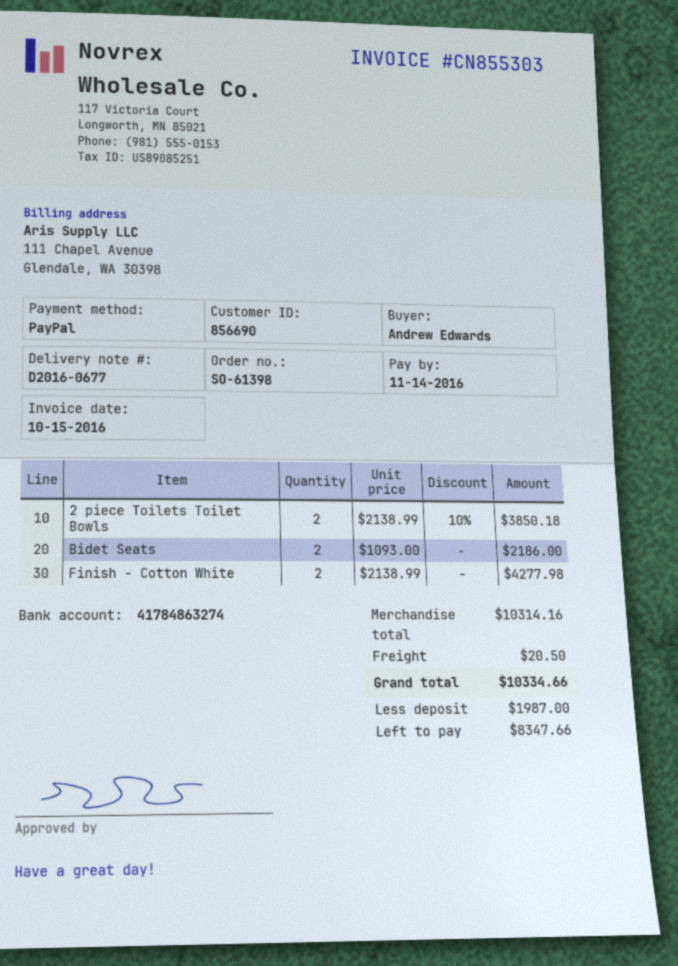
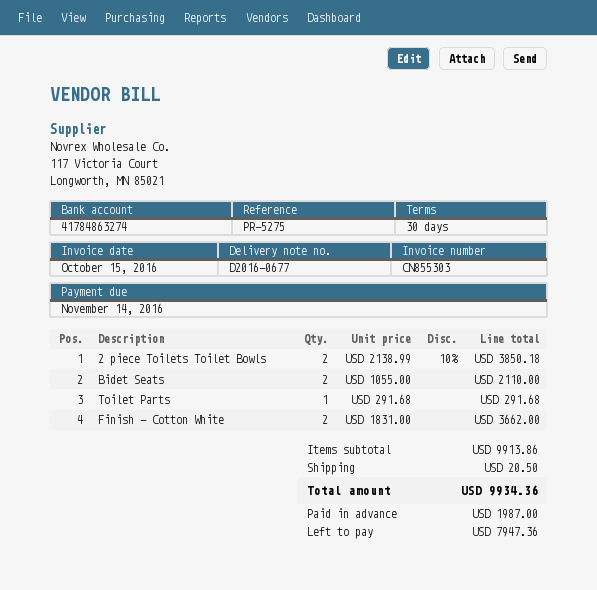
Bidet Seats: 2 x 1093.00 = 2186.00 -> 2 x 1055.00 = 2110.00
Finish - Cotton White: 2 x 2138.99 = 4277.98 -> 2 x 1831.00 = 3662.00
Toilet Parts: none -> 1 x 291.68 = 291.68
subtotal: 10314.16 -> 9913.86
total: 10334.66 -> 9934.36
balance: 8347.66 -> 7947.36

